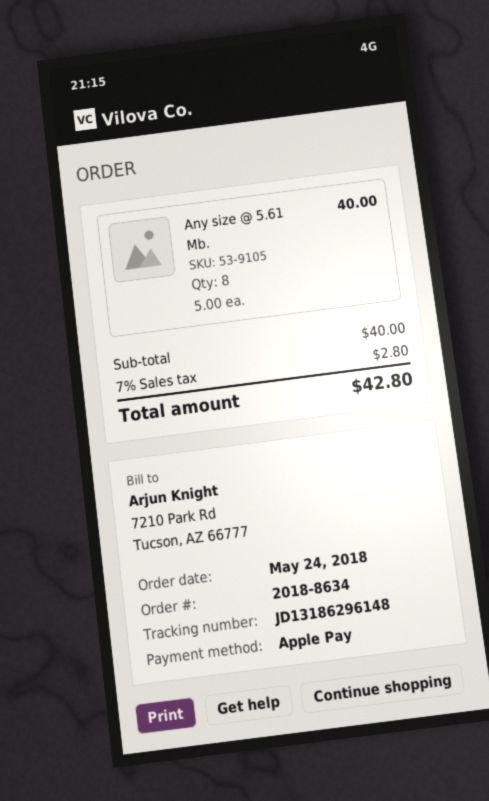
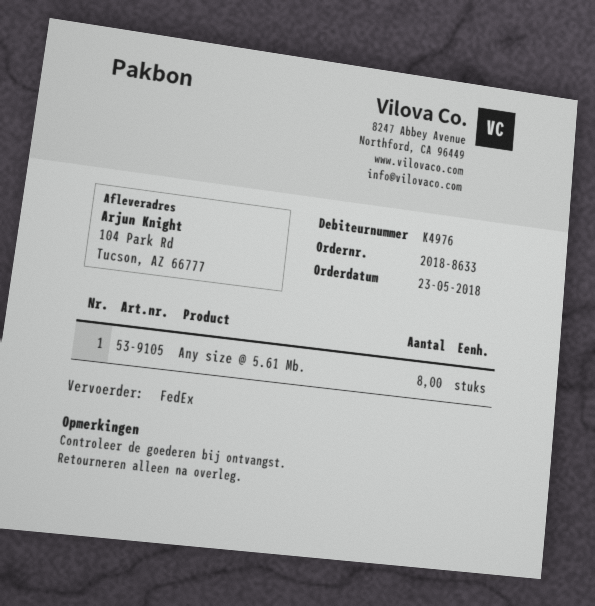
order number: 2018-8634 -> 2018-8633
order date: 2018-05-24 -> 2018-05-23

